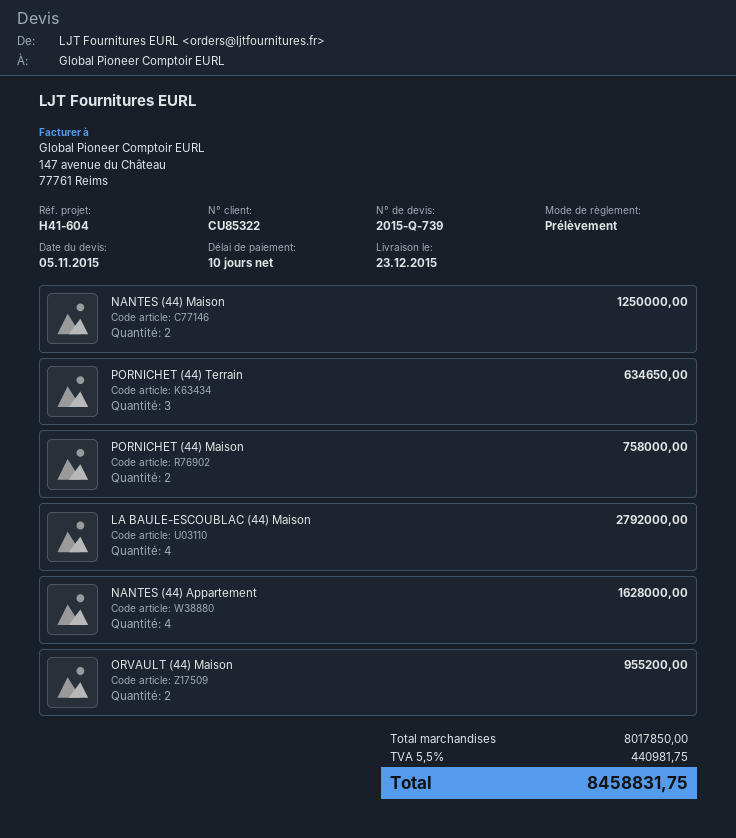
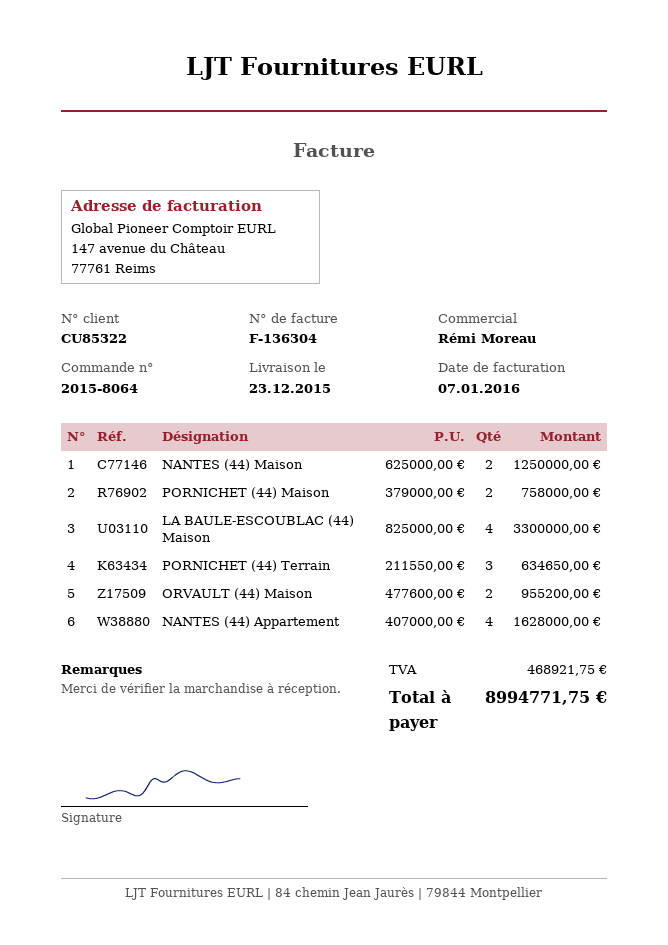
LA BAULE-ESCOUBLAC (44) Maison: 4 for 2792000.00 -> 4 for 3300000.00
tax: 440981.75 -> 468921.75
total: 8458831.75 -> 8994771.75

